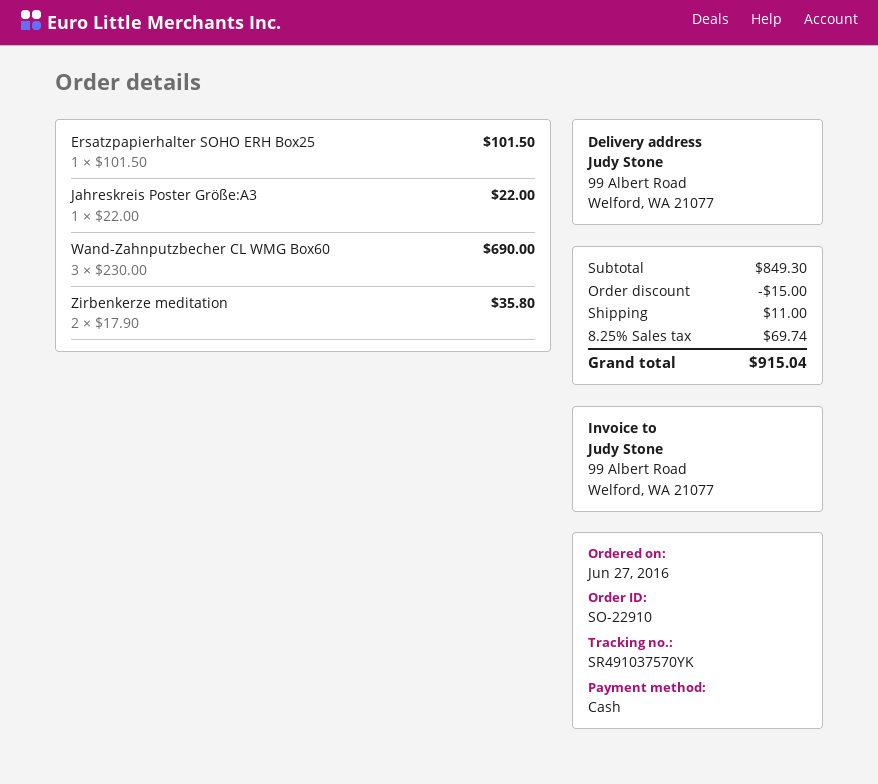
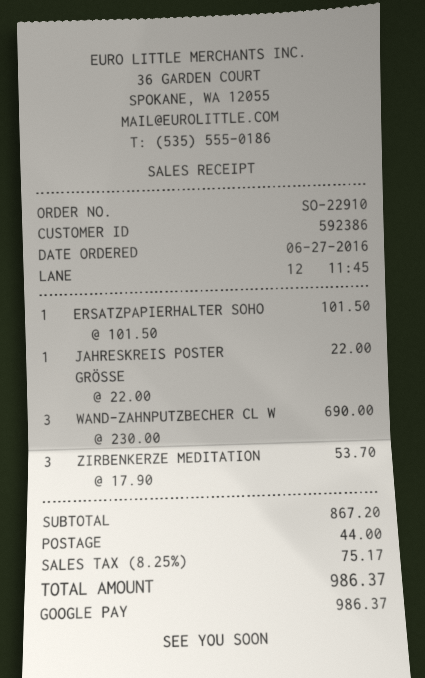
payment method: cash -> Google Pay
Zirbenkerze meditation: 2 x 17.90 = 35.80 -> 3 x 17.90 = 53.70
subtotal: 849.30 -> 867.20
discount: 15.00 -> none
shipping: 11.00 -> 44.00
tax: 8.25% = 69.74 -> 8.25% = 75.17
total: 915.04 -> 986.37

